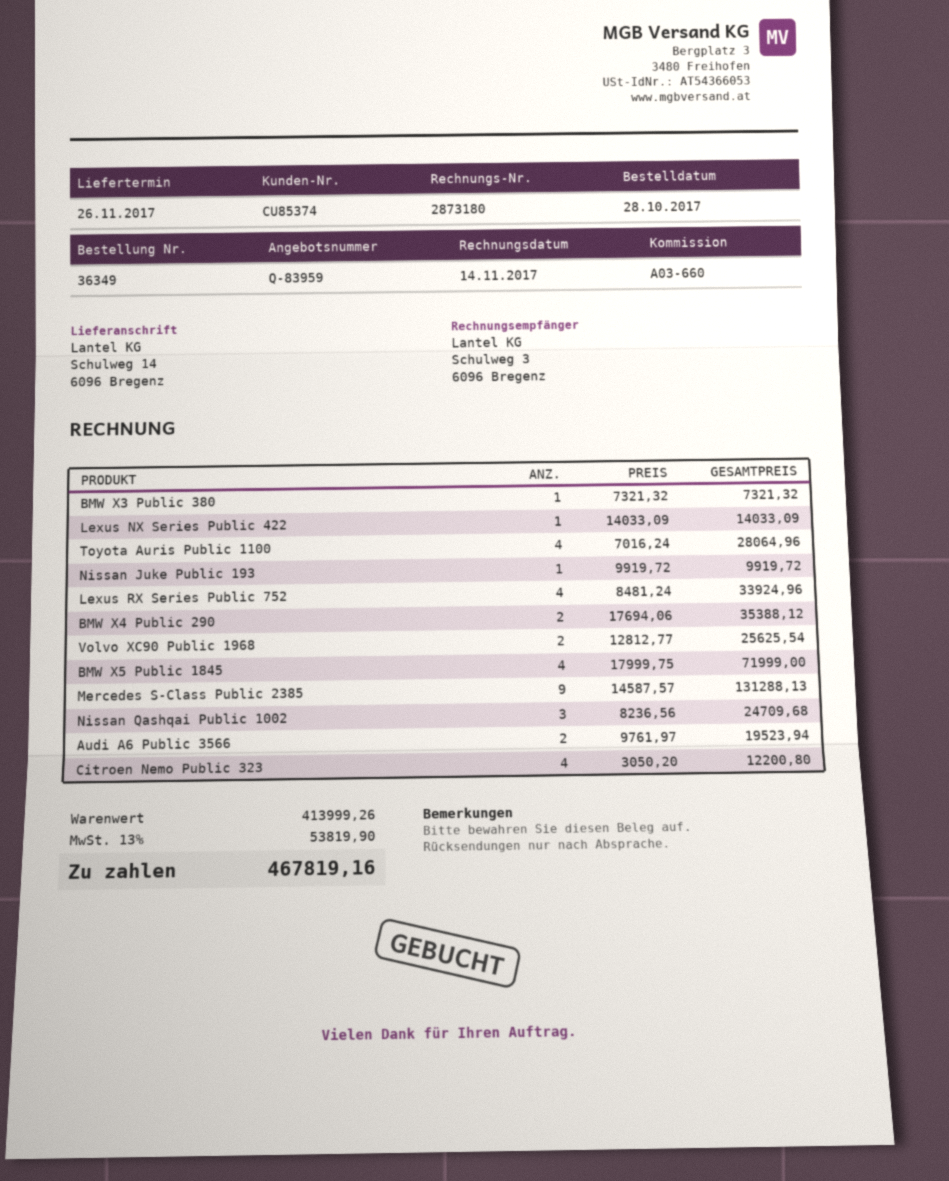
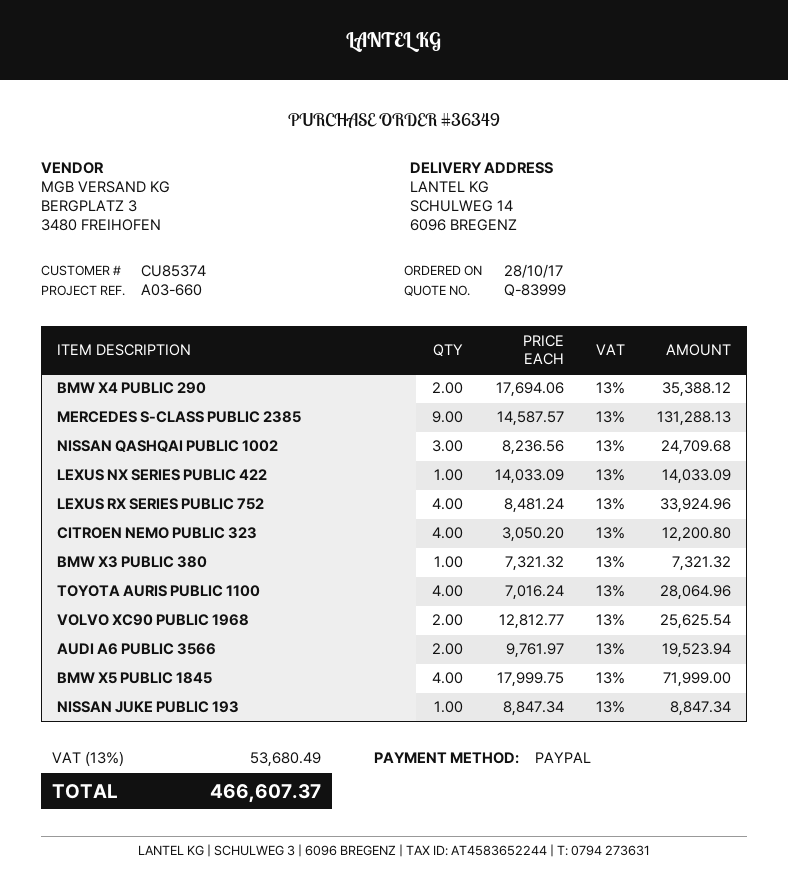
quote number: Q-83959 -> Q-83999
Nissan Juke Public 193: 1 x 9919.72 = 9919.72 -> 1 x 8847.34 = 8847.34
tax: 13% = 53819.90 -> 13% = 53680.49
total: 467819.16 -> 466607.37

